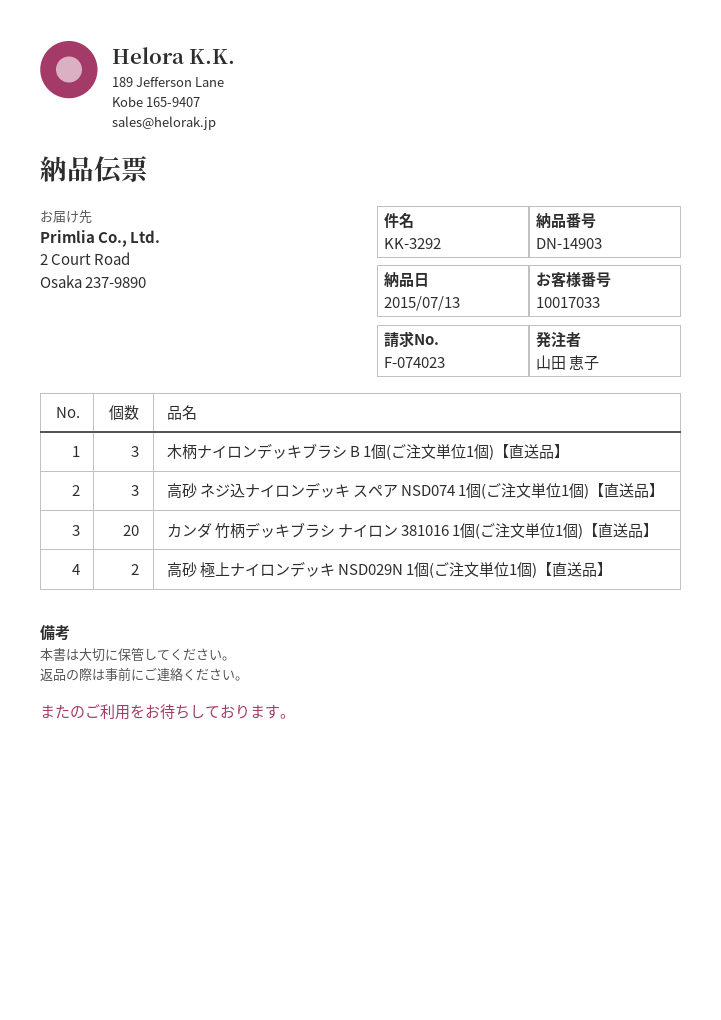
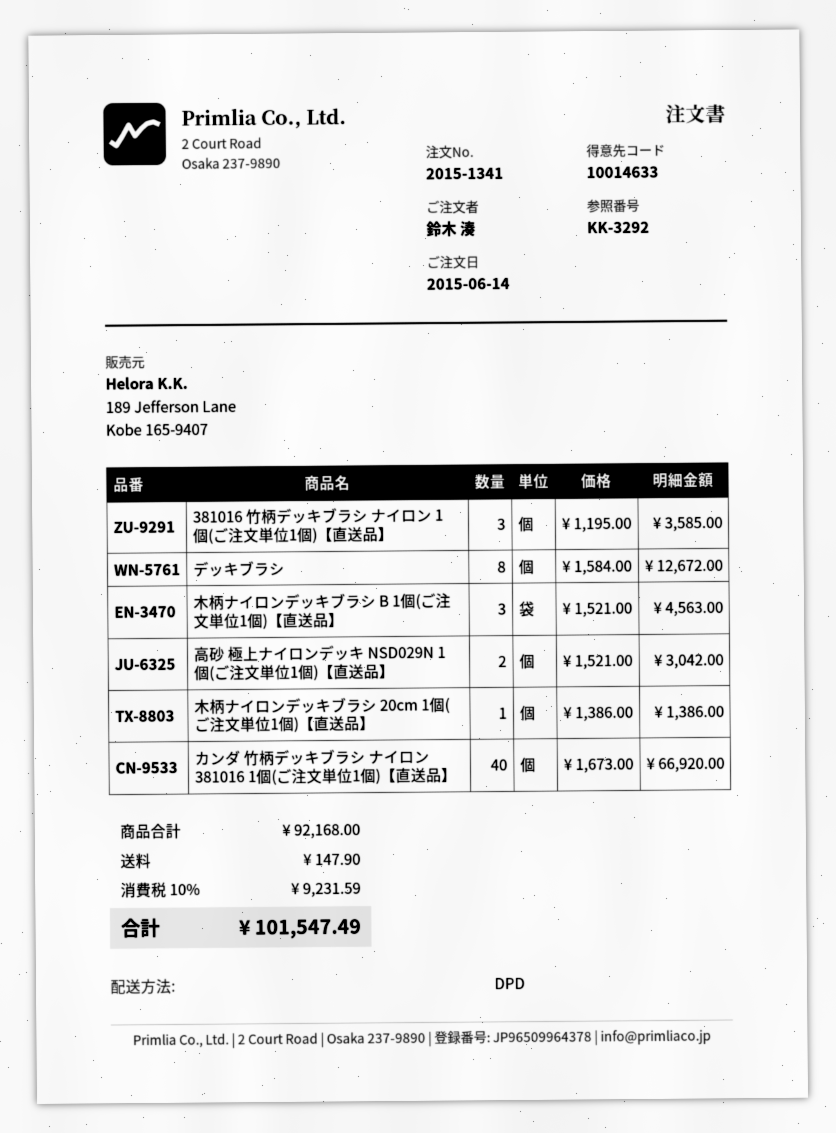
customer number: 10017033 -> 10014633
ordered by: 山田 恵子 -> 鈴木 湊
高砂 ネジ込ナイロンデッキ スペア NSD074 1個(ご注文単位1個)【直送品】: 3 -> none
カンダ 竹柄デッキブラシ ナイロン 381016 1個(ご注文単位1個)【直送品】: 20 -> 40
381016 竹柄デッキブラシ ナイロン 1個(ご注文単位1個)【直送品】: none -> 3
デッキブラシ: none -> 8
木柄ナイロンデッキブラシ 20cm 1個(ご注文単位1個)【直送品】: none -> 1

